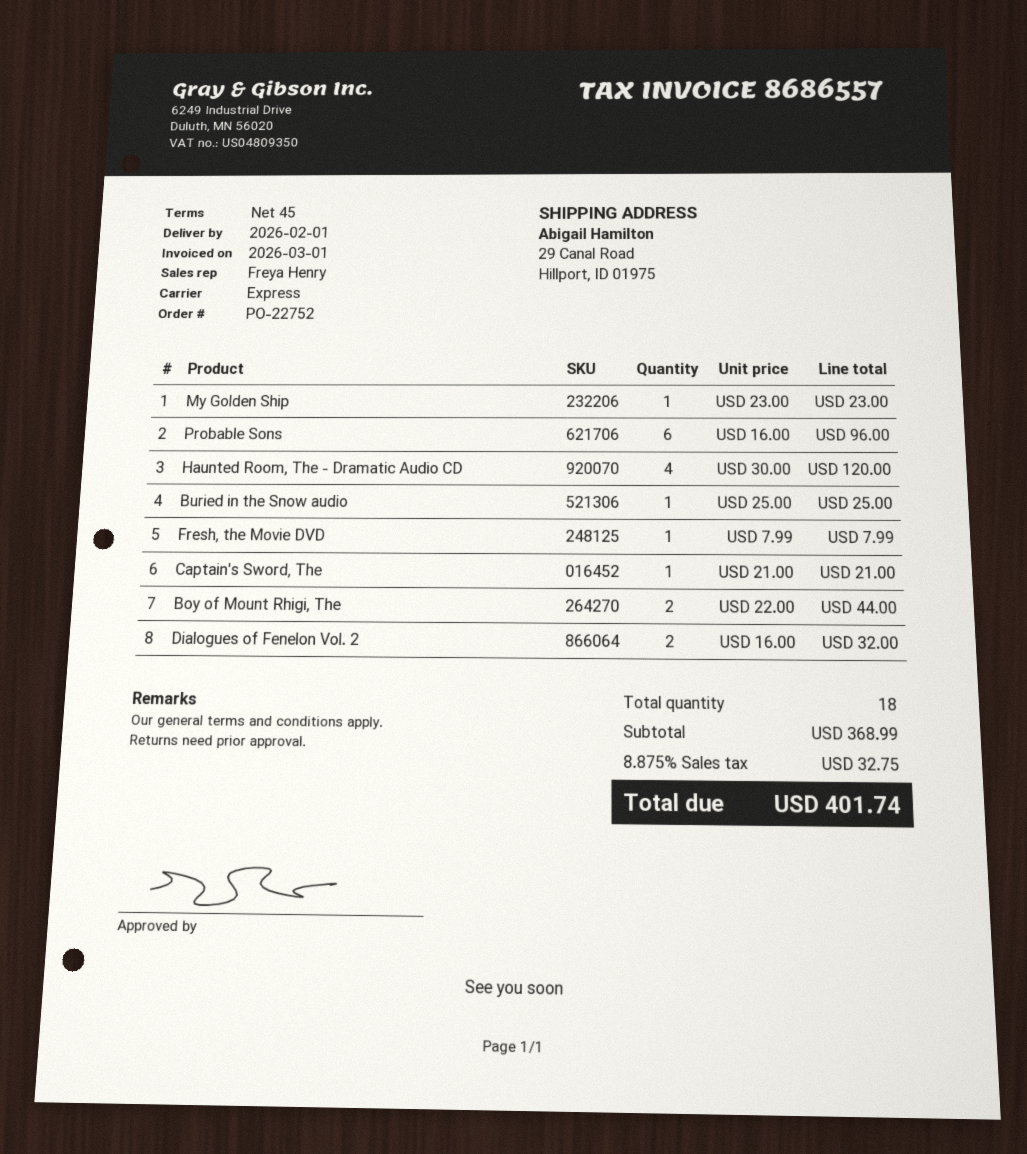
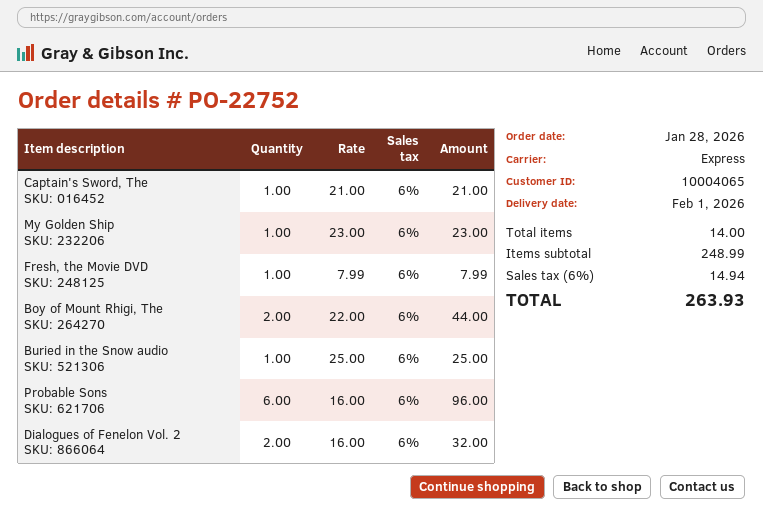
Haunted Room, The - Dramatic Audio CD: 4 x 30.00 = 120.00 -> none
total quantity: 18 -> 14
subtotal: 368.99 -> 248.99
tax: 8.875% = 32.75 -> 6% = 14.94
total: 401.74 -> 263.93

